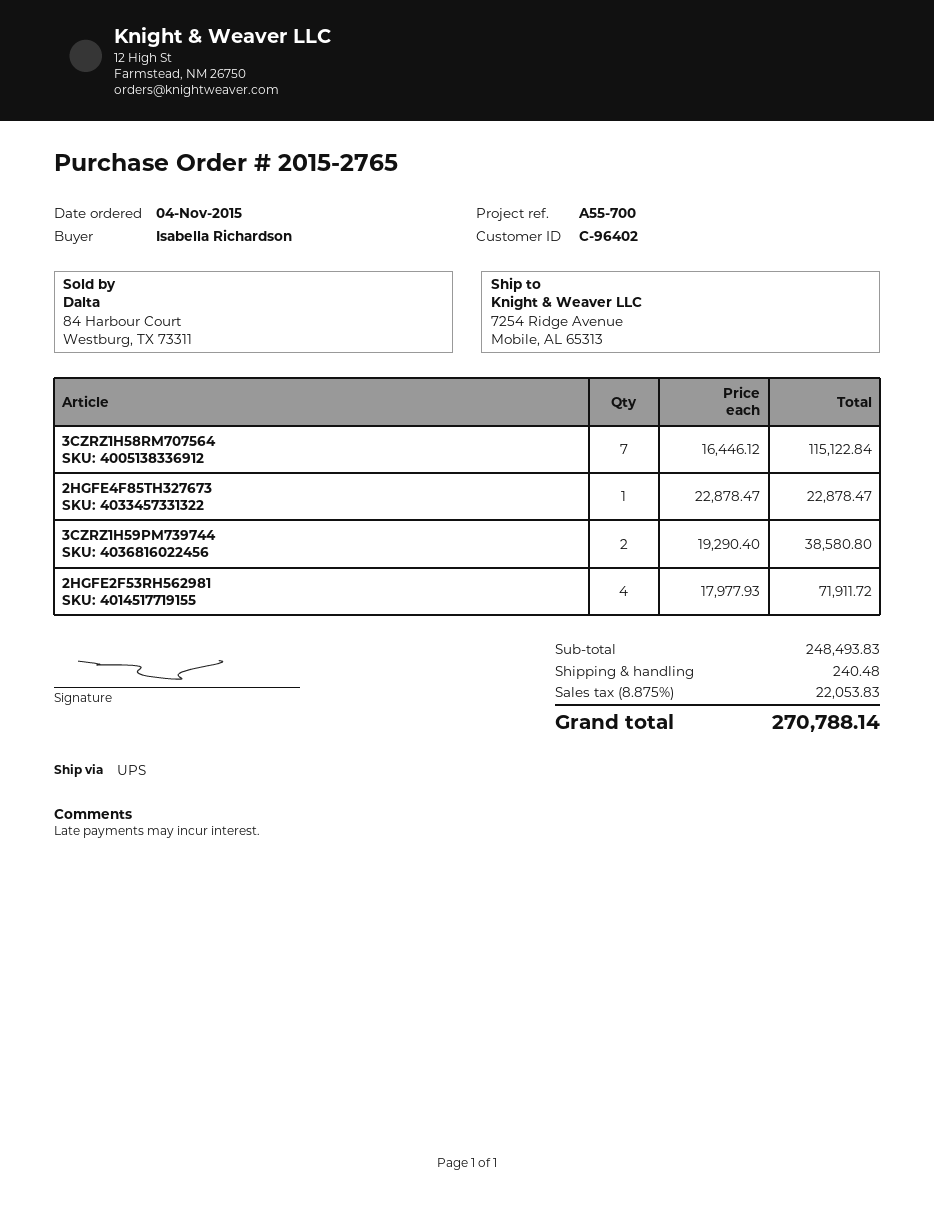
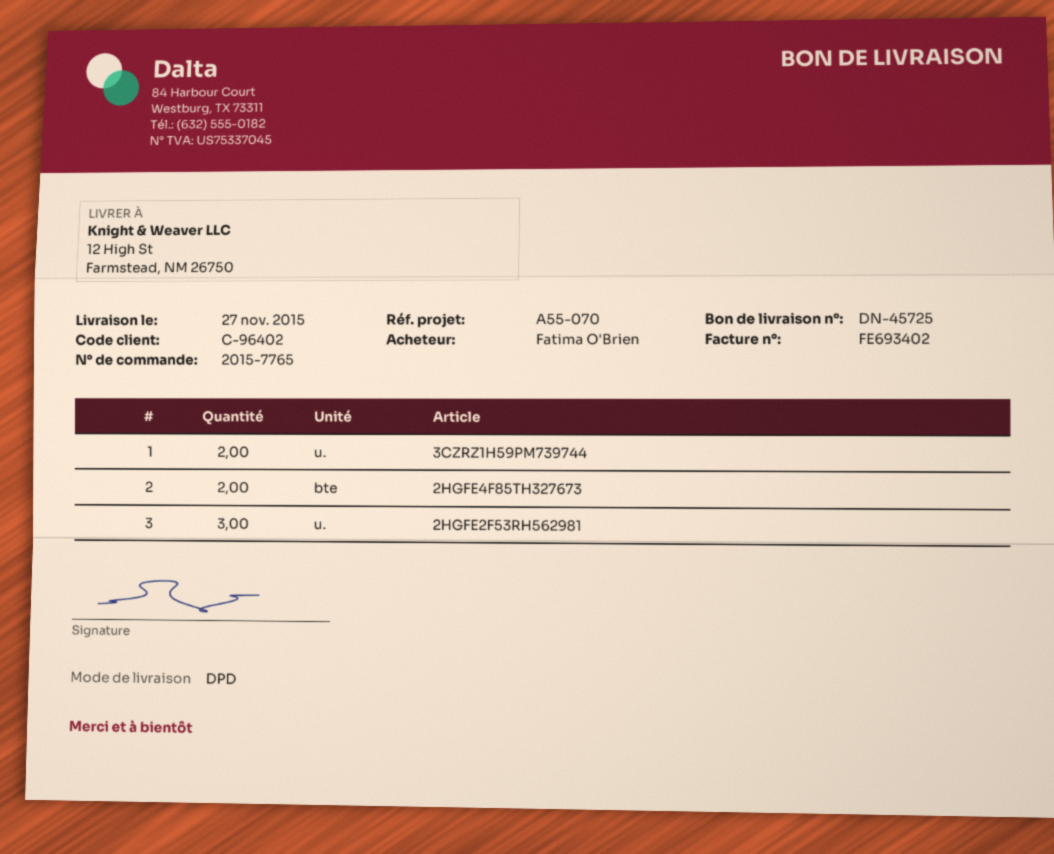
order number: 2015-2765 -> 2015-7765
reference: A55-700 -> A55-070
ordered by: Isabella Richardson -> Fatima O'Brien
shipping method: UPS -> DPD
ship to: 7254 Ridge Avenue, Mobile, AL 65313 -> 12 High St, Farmstead, NM 26750
3CZRZ1H58RM707564: 7 -> none
2HGFE4F85TH327673: 1 -> 2
2HGFE2F53RH562981: 4 -> 3

